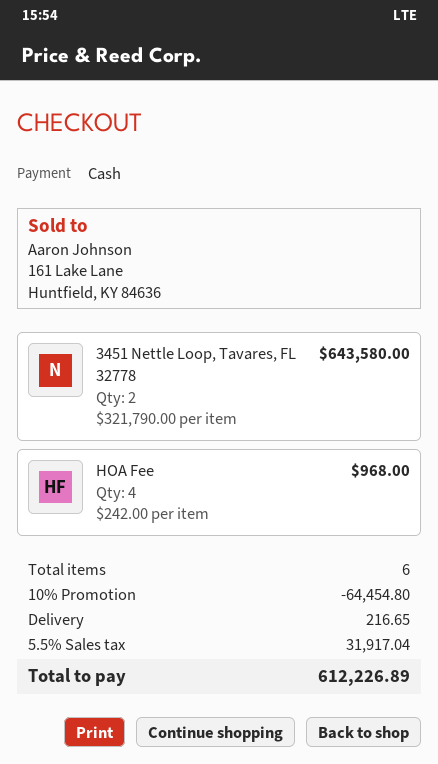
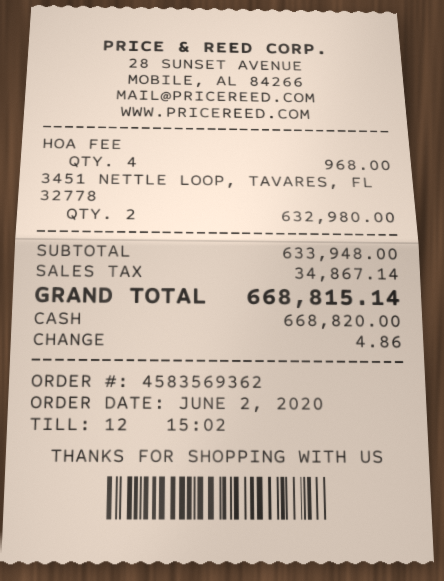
3451 Nettle Loop, Tavares, FL 32778: 2 for 643580.00 -> 2 for 632980.00
discount: 10% = 64454.80 -> none
shipping: 216.65 -> none
tax: 31917.04 -> 34867.14
total: 612226.89 -> 668815.14

